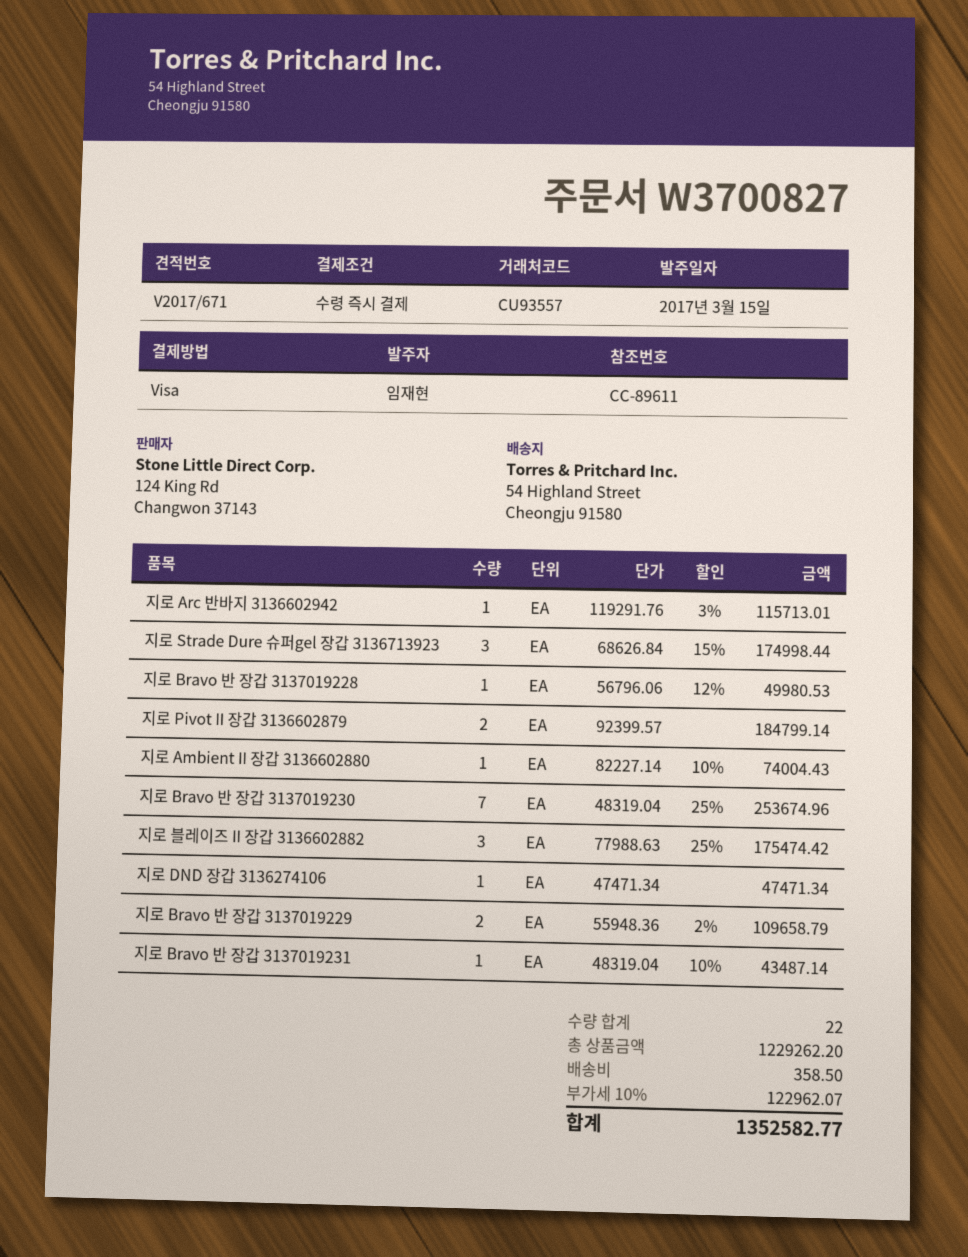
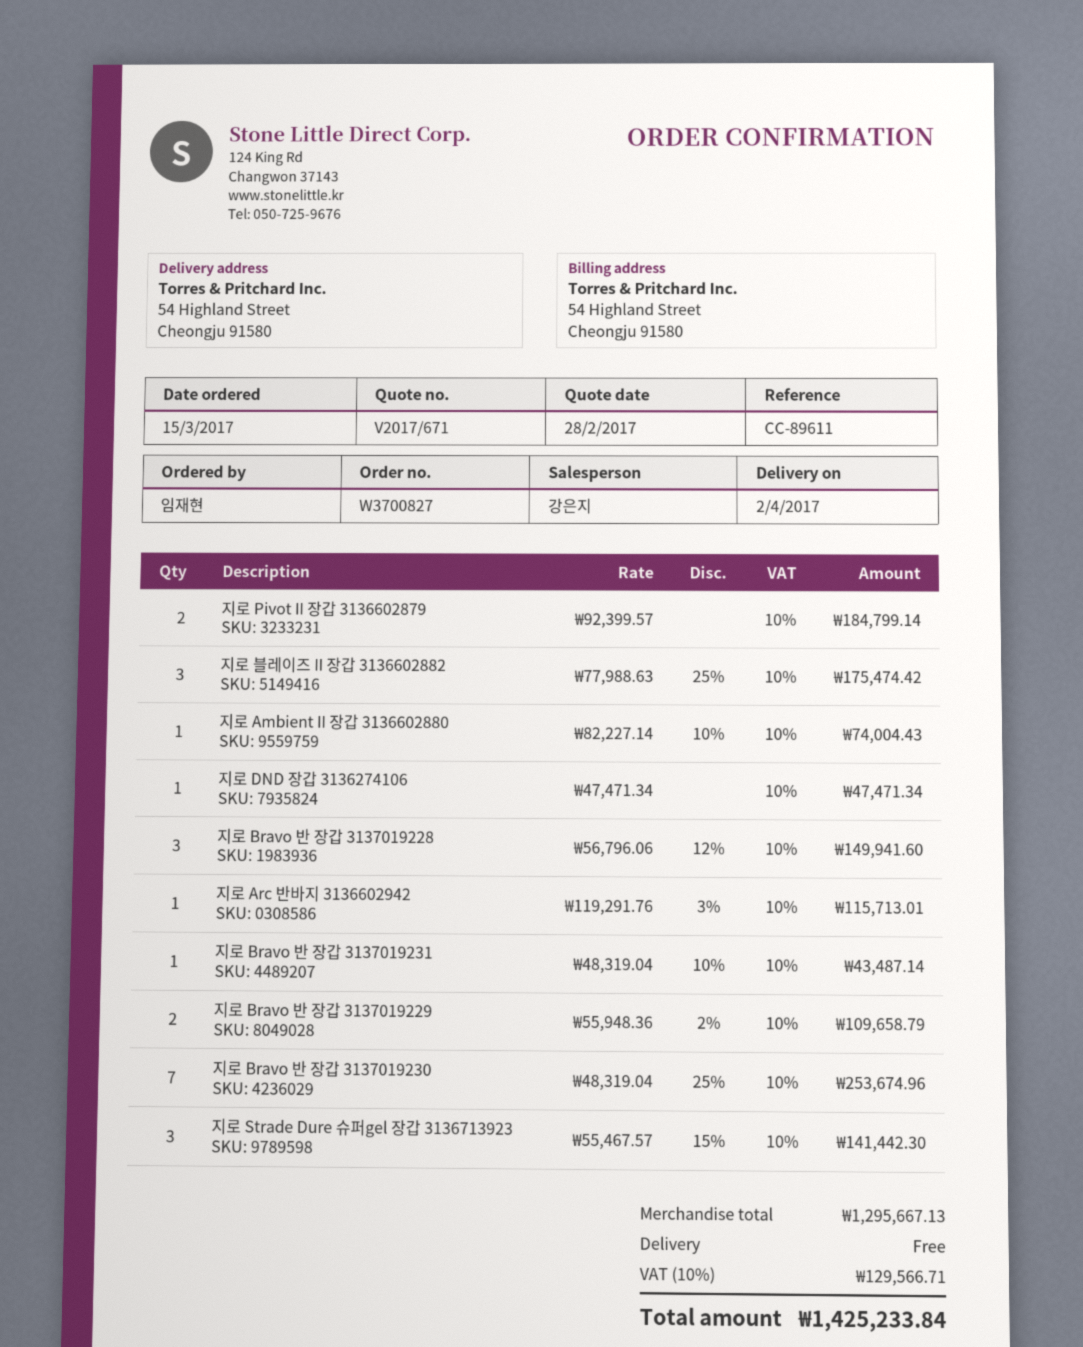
지로 Strade Dure 슈퍼gel 장갑 3136713923: 3 x 68626.84 - 15% = 174998.44 -> 3 x 55467.57 - 15% = 141442.30
지로 Bravo 반 장갑 3137019228: 1 x 56796.06 - 12% = 49980.53 -> 3 x 56796.06 - 12% = 149941.60
subtotal: 1229262.20 -> 1295667.13
shipping: 358.50 -> 0.00
tax: 10% = 122962.07 -> 10% = 129566.71
total: 1352582.77 -> 1425233.84

